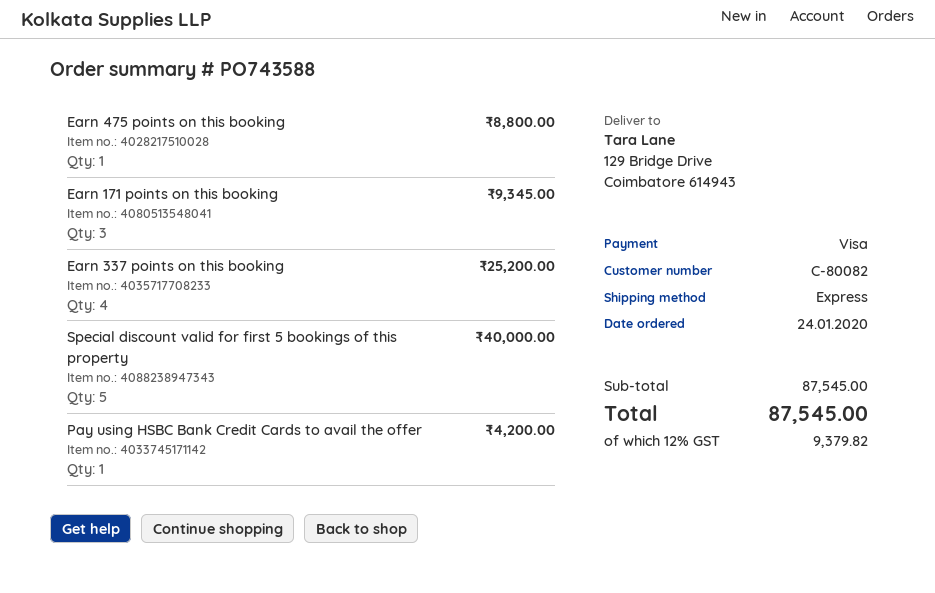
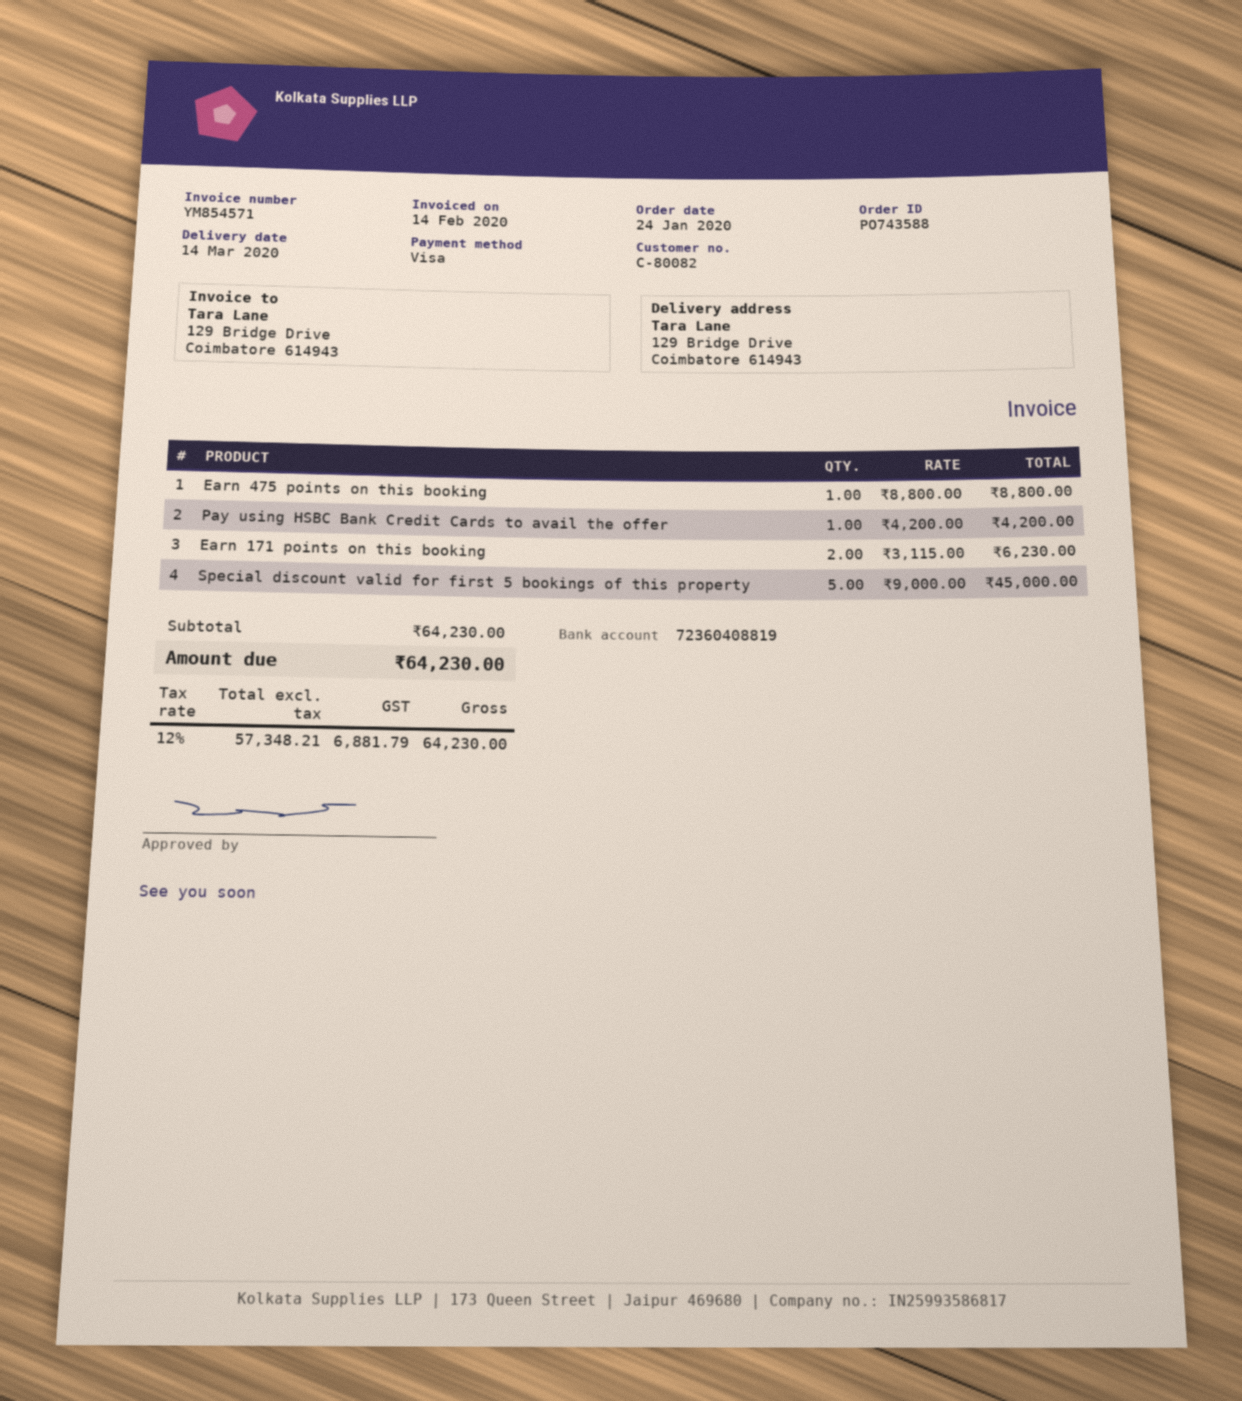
Earn 171 points on this booking: 3 for 9345.00 -> 2 for 6230.00
Earn 337 points on this booking: 4 for 25200.00 -> none
Special discount valid for first 5 bookings of this property: 5 for 40000.00 -> 5 for 45000.00
subtotal: 87545.00 -> 64230.00
tax: 12% = 9379.82 -> 12% = 6881.79
total: 87545.00 -> 64230.00

